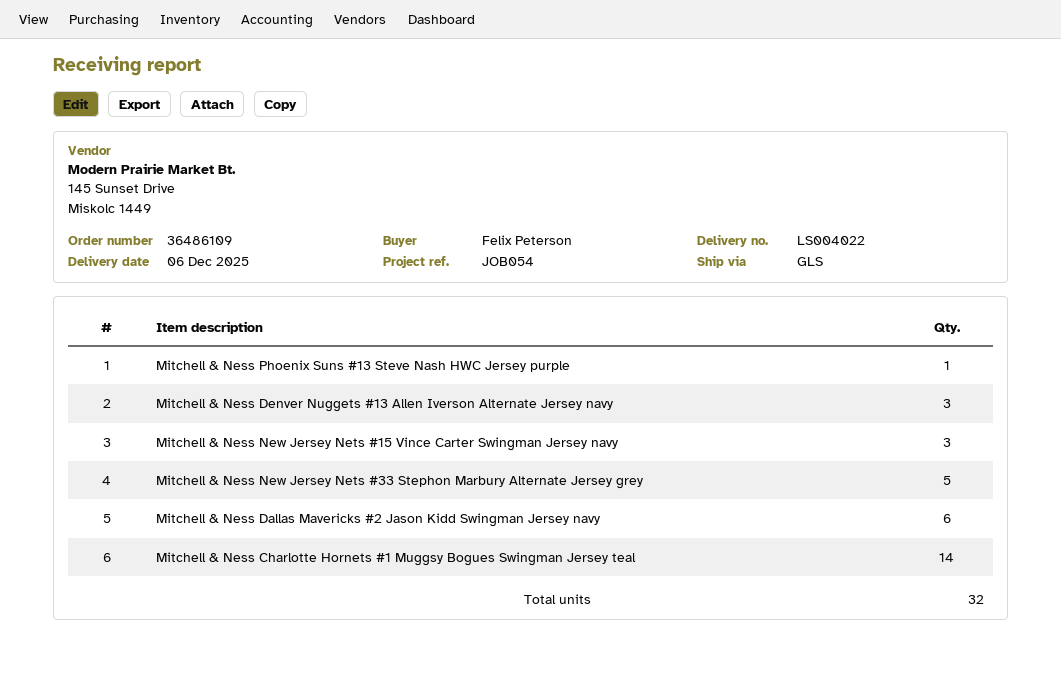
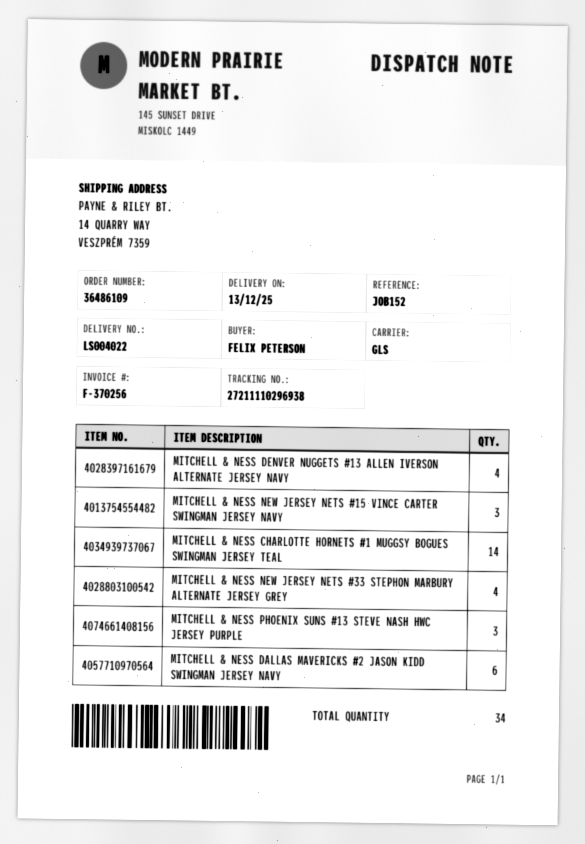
delivery date: 2025-12-06 -> 2025-12-13
reference: JOB054 -> JOB152
Mitchell & Ness Phoenix Suns #13 Steve Nash HWC Jersey purple: 1 -> 3
Mitchell & Ness Denver Nuggets #13 Allen Iverson Alternate Jersey navy: 3 -> 4
Mitchell & Ness New Jersey Nets #33 Stephon Marbury Alternate Jersey grey: 5 -> 4
total quantity: 32 -> 34

